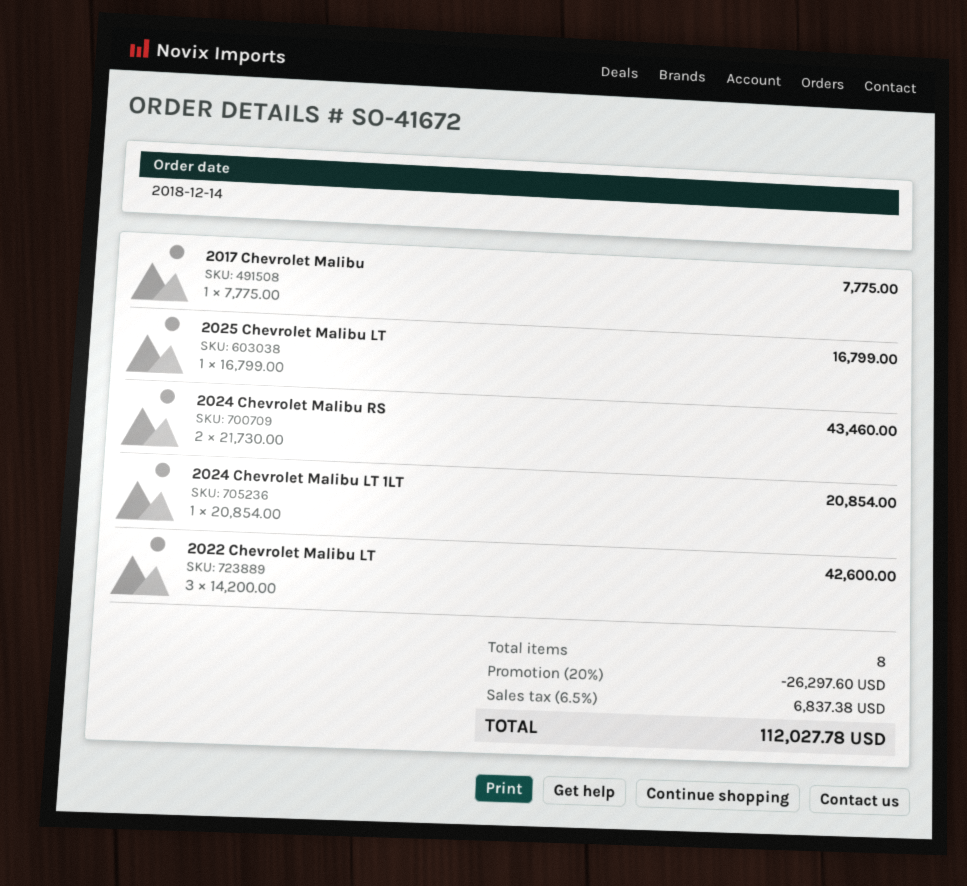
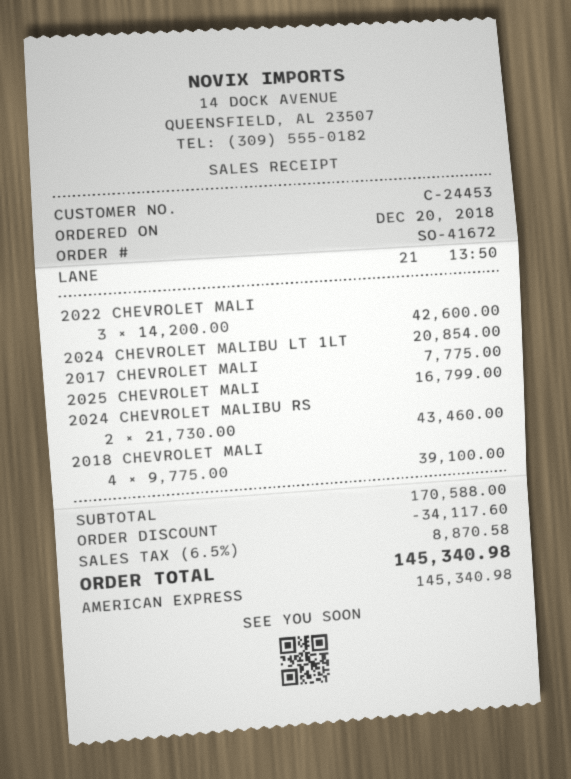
order date: 2018-12-14 -> 2018-12-20
2018 CHEVROLET MALI: none -> 4 x 9775.00 = 39100.00
discount: 26297.60 -> 34117.60
tax: 6.5% = 6837.38 -> 6.5% = 8870.58
total: 112027.78 -> 145340.98

